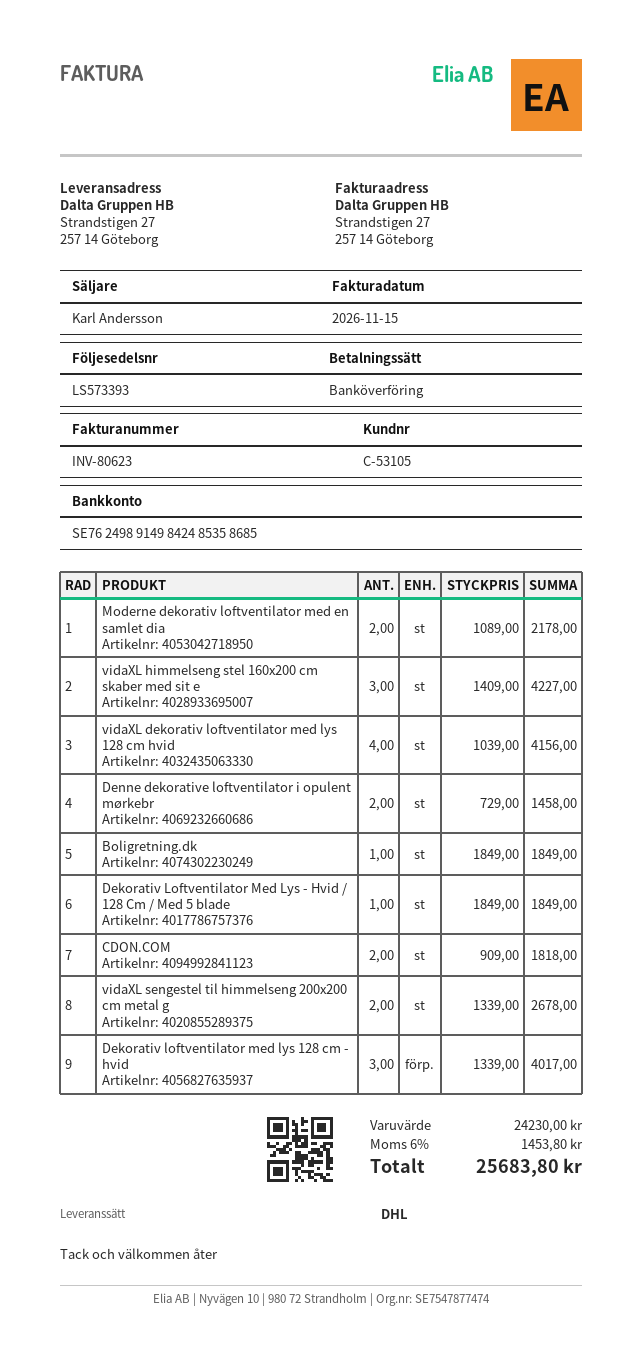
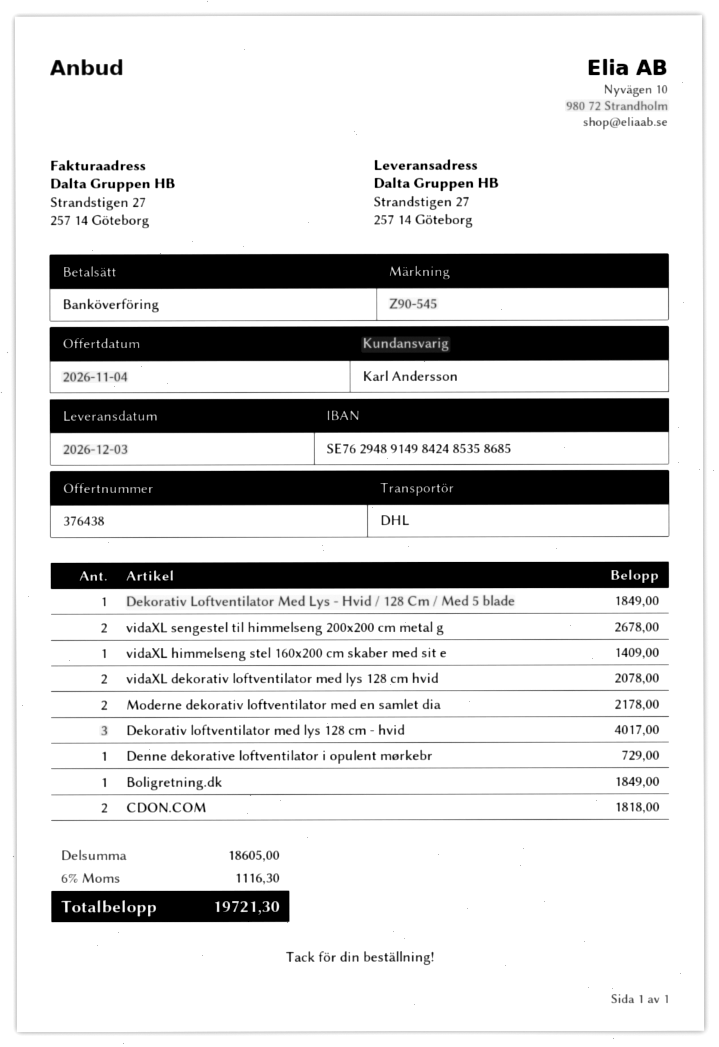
bank account: SE7624989149842485358685 -> SE7629489149842485358685
vidaXL himmelseng stel 160x200 cm skaber med sit e: 3 for 4227.00 -> 1 for 1409.00
vidaXL dekorativ loftventilator med lys 128 cm hvid: 4 for 4156.00 -> 2 for 2078.00
Denne dekorative loftventilator i opulent mørkebr: 2 for 1458.00 -> 1 for 729.00
subtotal: 24230.00 -> 18605.00
tax: 6% = 1453.80 -> 6% = 1116.30
total: 25683.80 -> 19721.30

